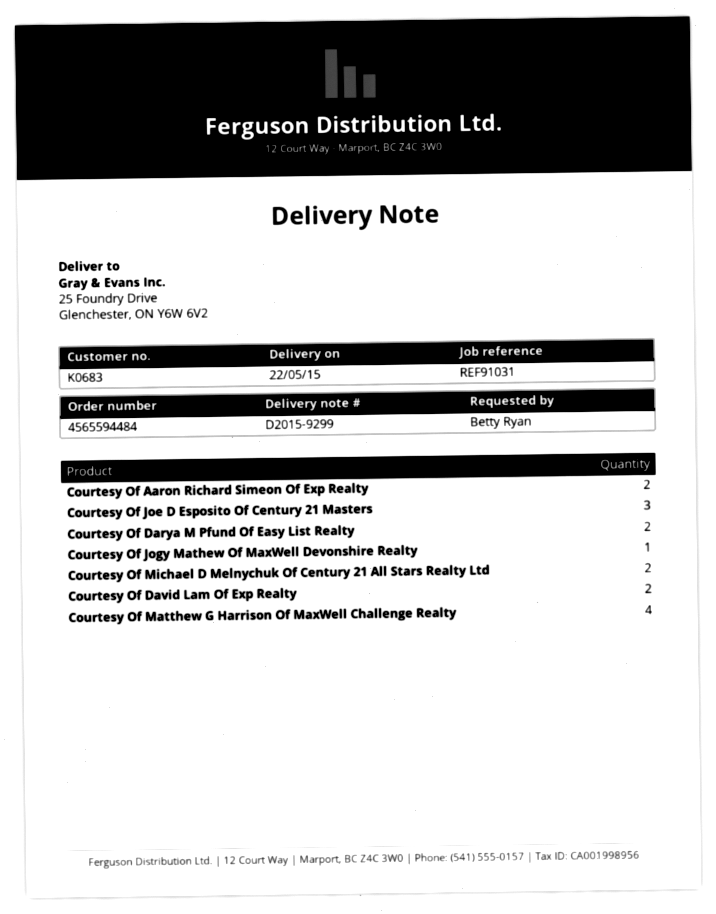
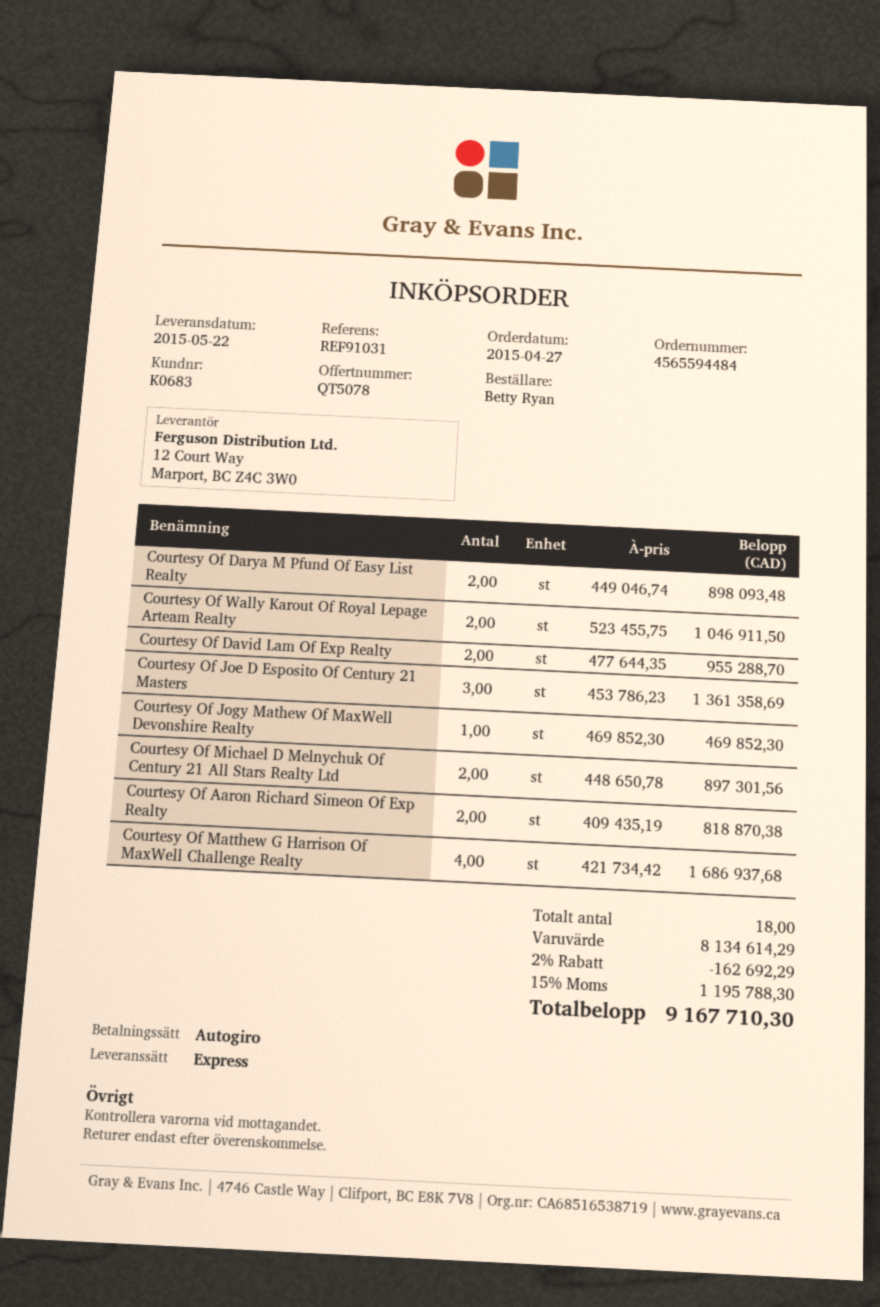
Courtesy Of Wally Karout Of Royal Lepage Arteam Realty: none -> 2

